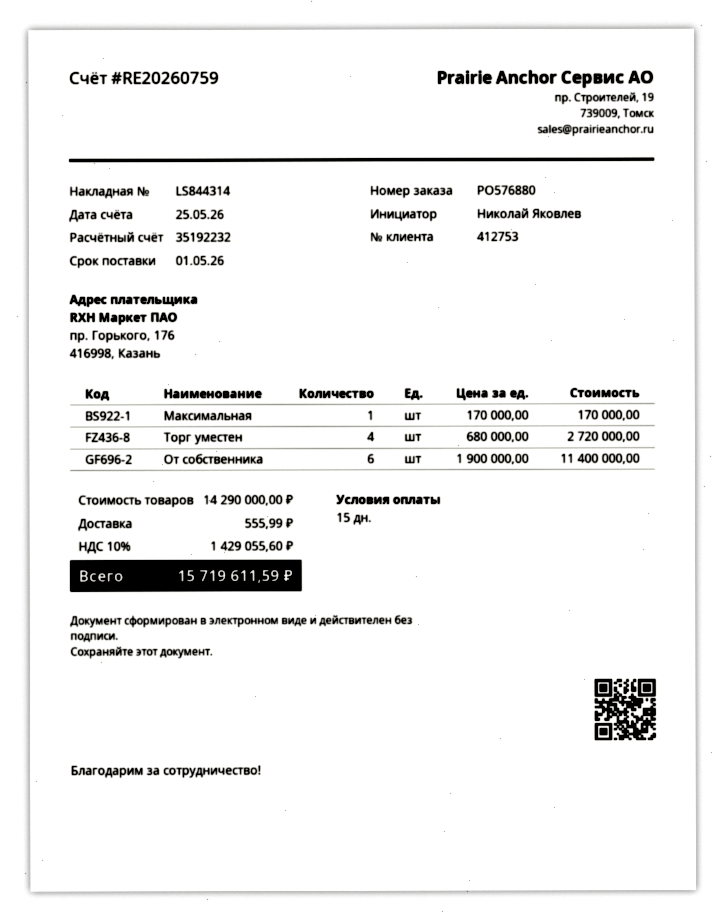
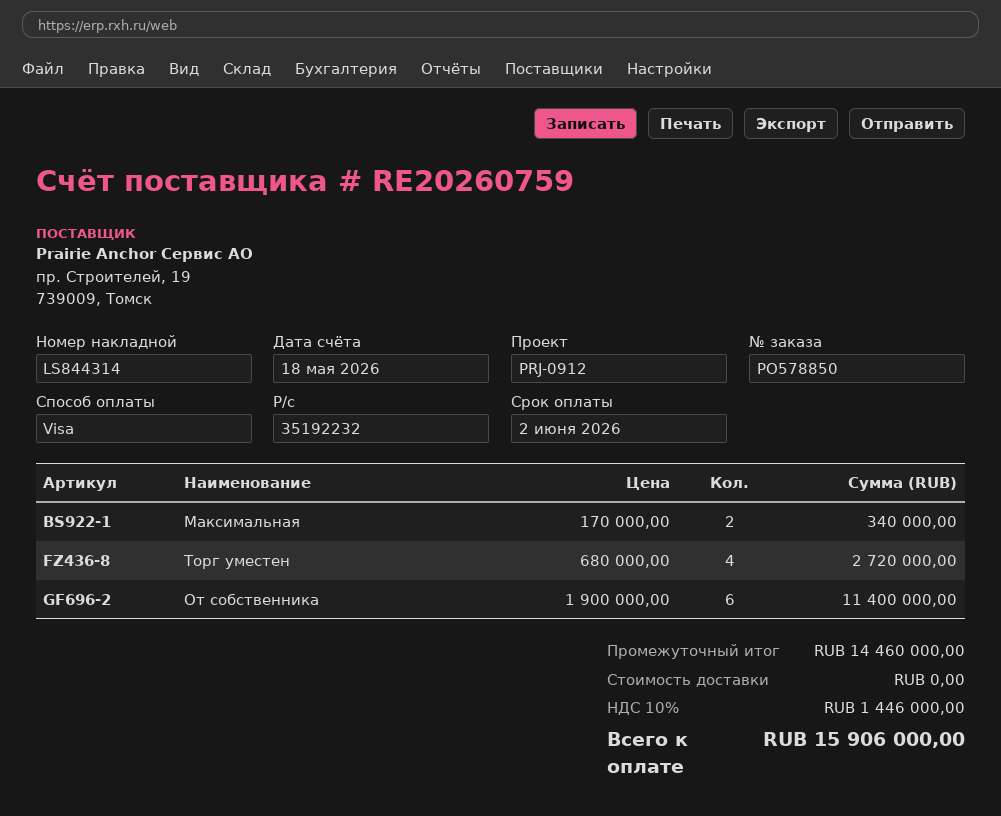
order number: PO576880 -> PO578850
invoice date: 2026-05-25 -> 2026-05-18
Максимальная: 1 x 170000.00 = 170000.00 -> 2 x 170000.00 = 340000.00
subtotal: 14290000.00 -> 14460000.00
shipping: 555.99 -> 0.00
tax: 10% = 1429055.60 -> 10% = 1446000.00
total: 15719611.59 -> 15906000.00

